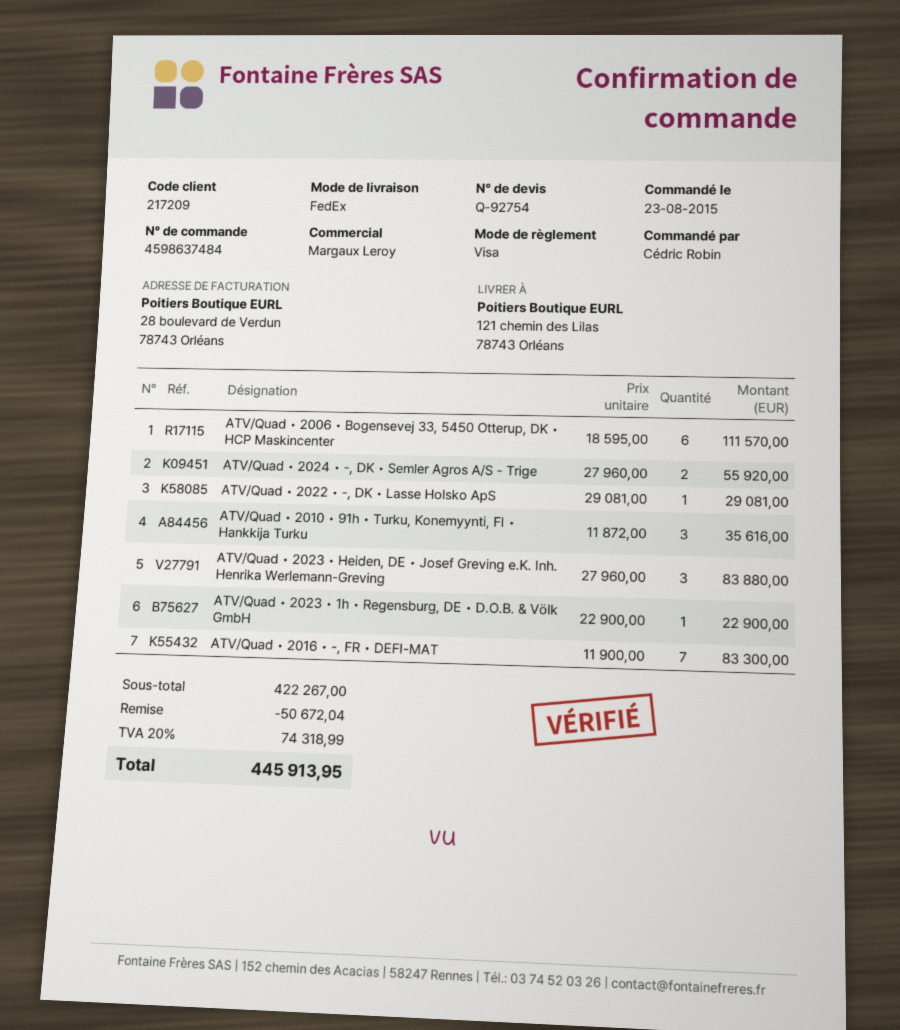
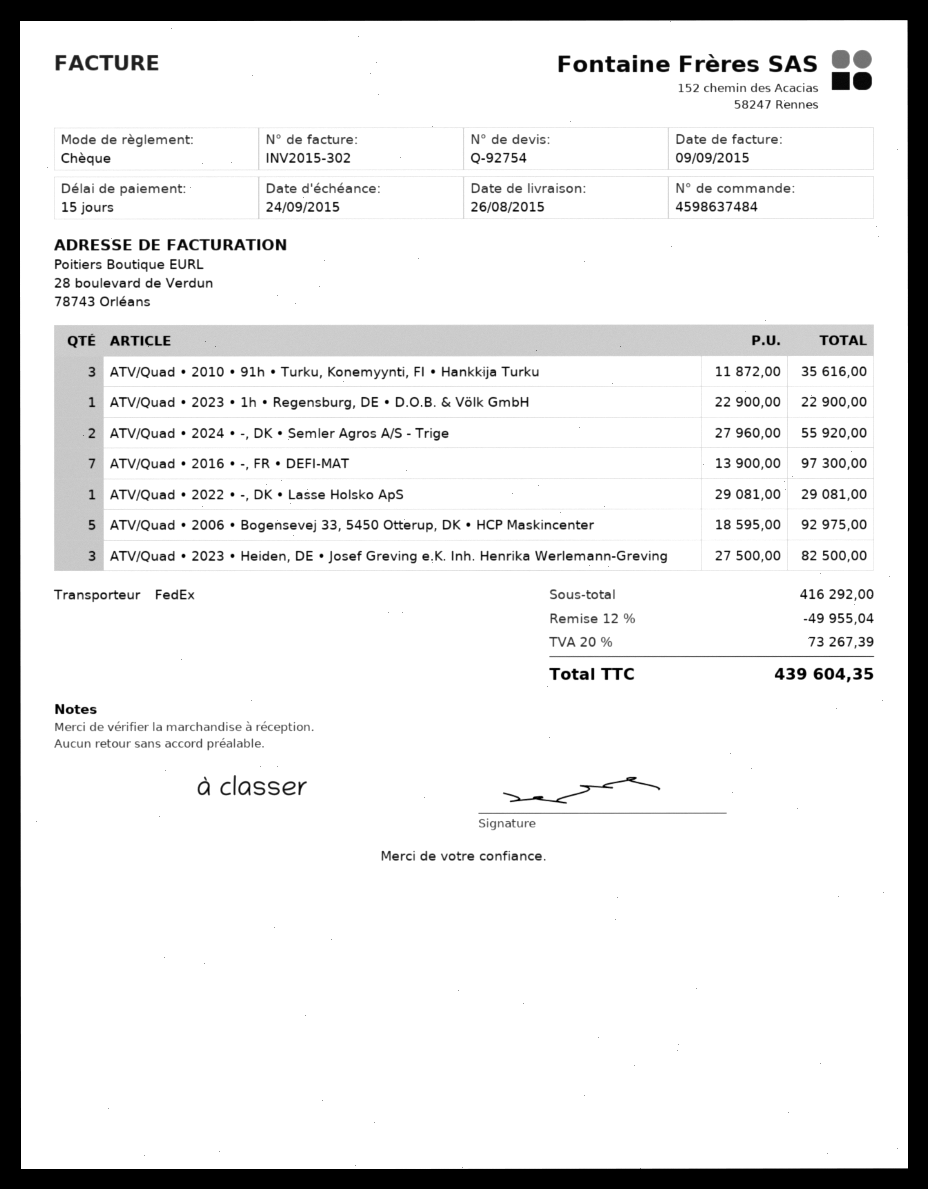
payment method: Visa -> cheque
ATV/Quad • 2006 • Bogensevej 33, 5450 Otterup, DK • HCP Maskincenter: 6 x 18595.00 = 111570.00 -> 5 x 18595.00 = 92975.00
ATV/Quad • 2023 • Heiden, DE • Josef Greving e.K. Inh. Henrika Werlemann-Greving: 3 x 27960.00 = 83880.00 -> 3 x 27500.00 = 82500.00
ATV/Quad • 2016 • -, FR • DEFI-MAT: 7 x 11900.00 = 83300.00 -> 7 x 13900.00 = 97300.00
subtotal: 422267.00 -> 416292.00
discount: 50672.04 -> 49955.04
tax: 20% = 74318.99 -> 20% = 73267.39
total: 445913.95 -> 439604.35

